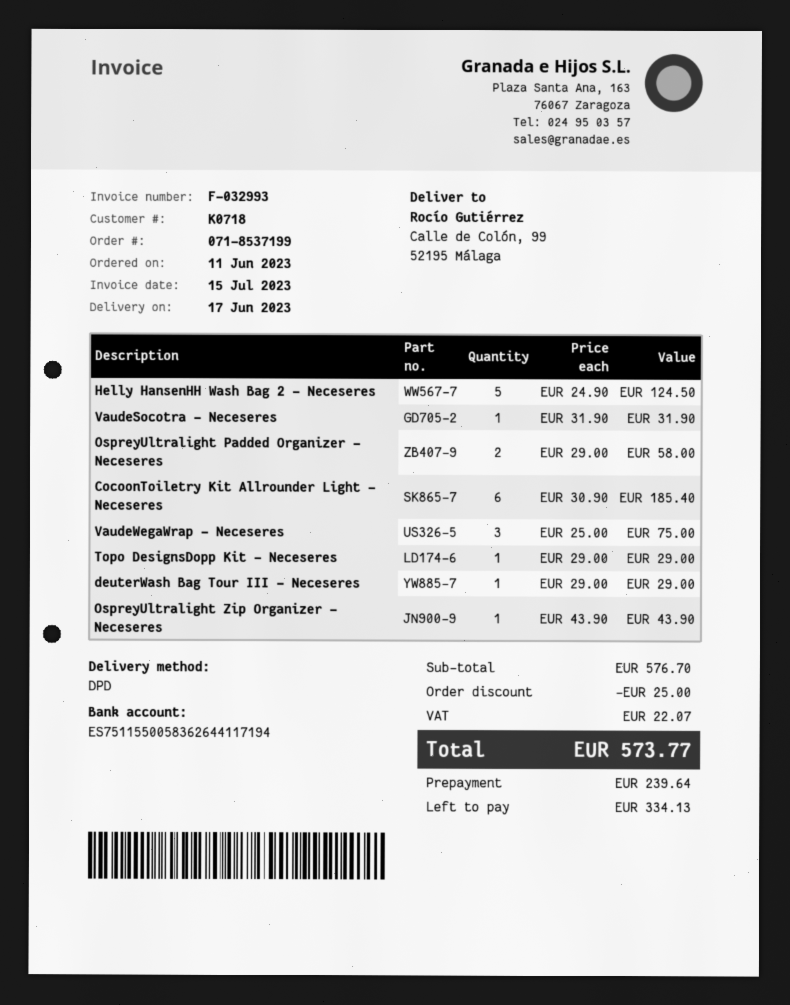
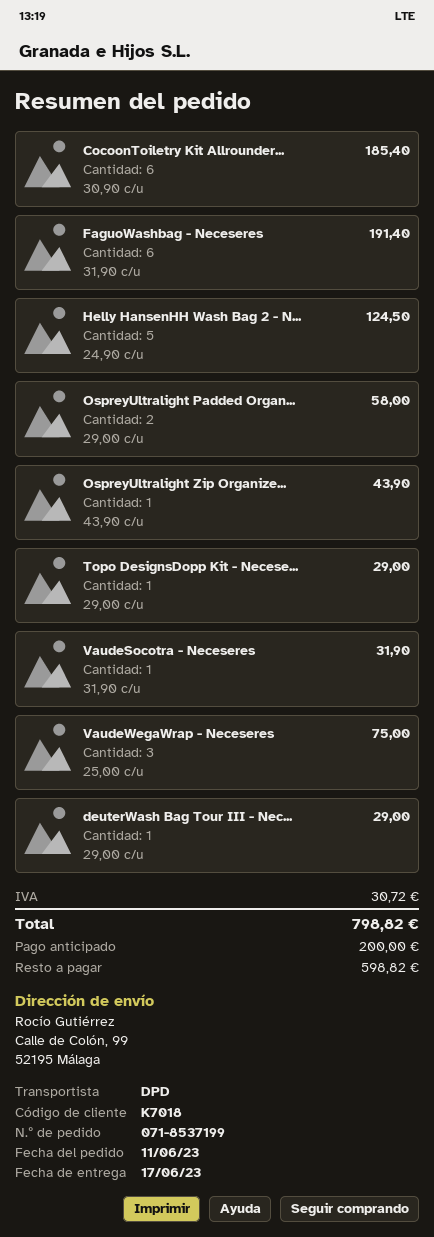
customer number: K0718 -> K7018
FaguoWashbag - Neceseres: none -> 6 x 31.90 = 191.40
discount: 25.00 -> none
tax: 22.07 -> 30.72
total: 573.77 -> 798.82
deposit: 239.64 -> 200.00
balance: 334.13 -> 598.82

